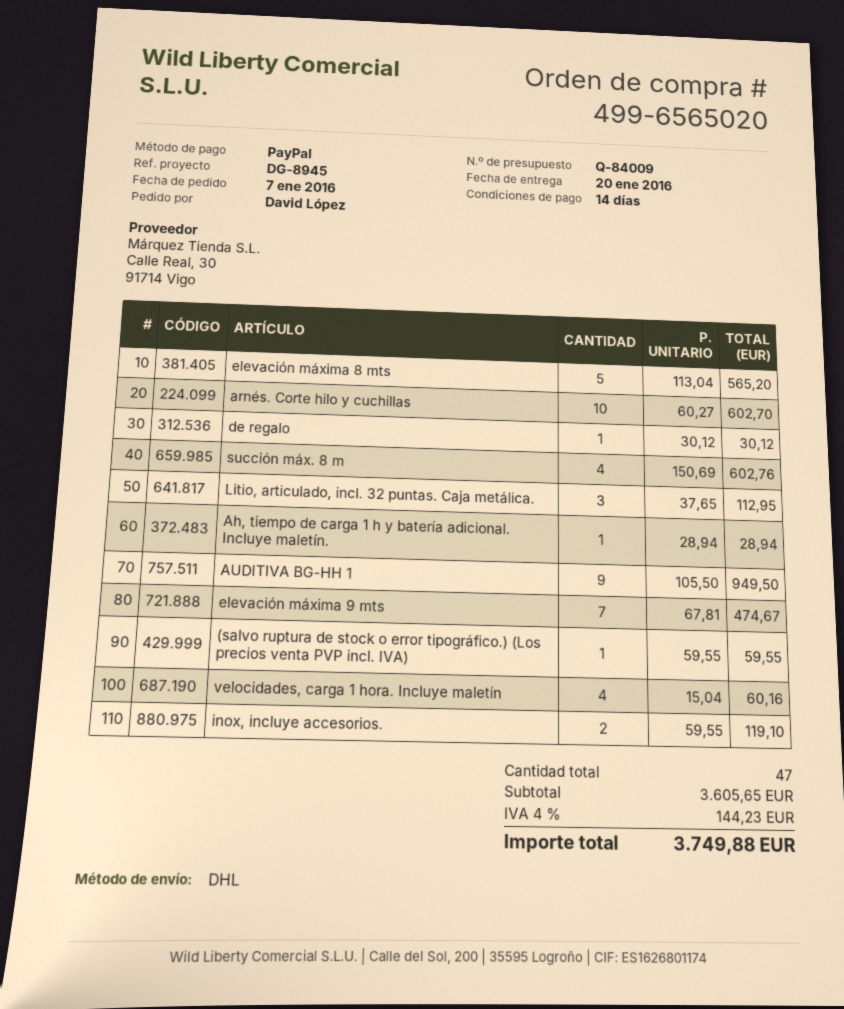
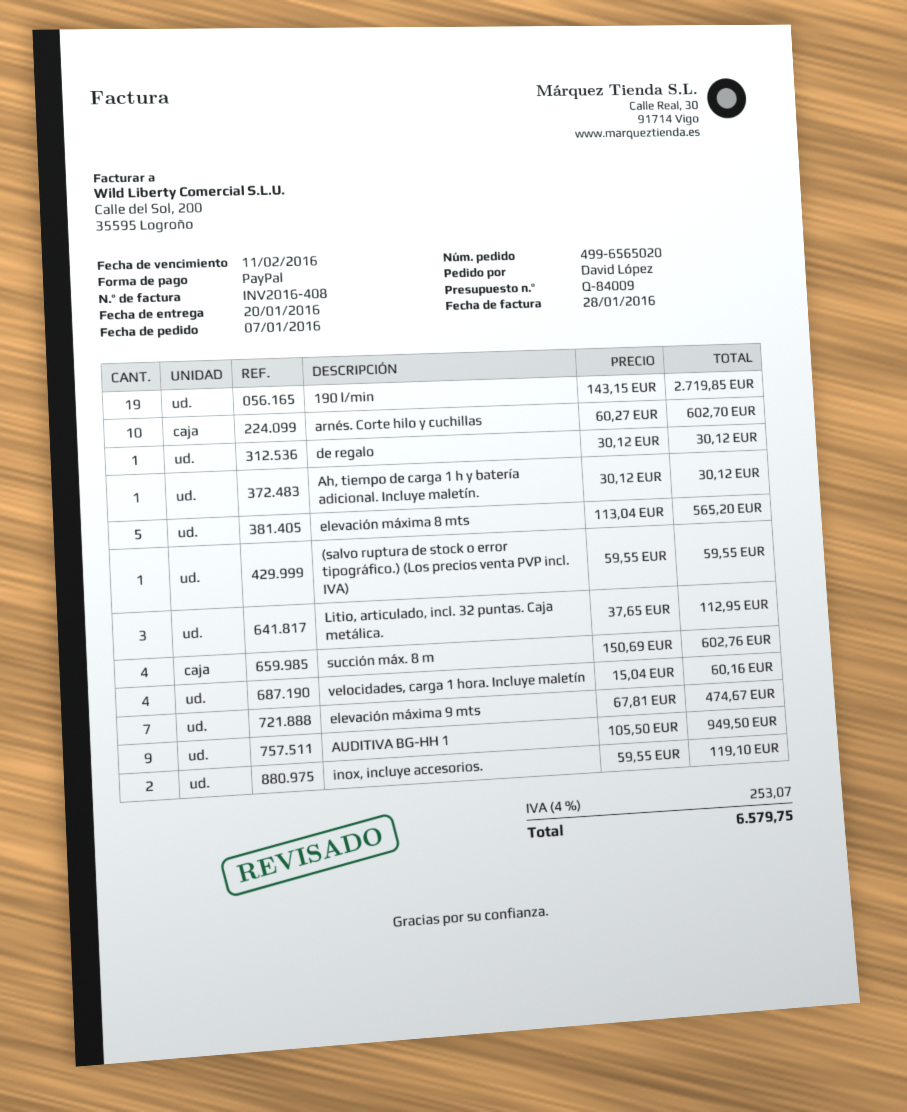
Ah, tiempo de carga 1 h y batería adicional. Incluye maletín.: 1 x 28.94 = 28.94 -> 1 x 30.12 = 30.12
190 l/min: none -> 19 x 143.15 = 2719.85
tax: 4% = 144.23 -> 4% = 253.07
total: 3749.88 -> 6579.75

